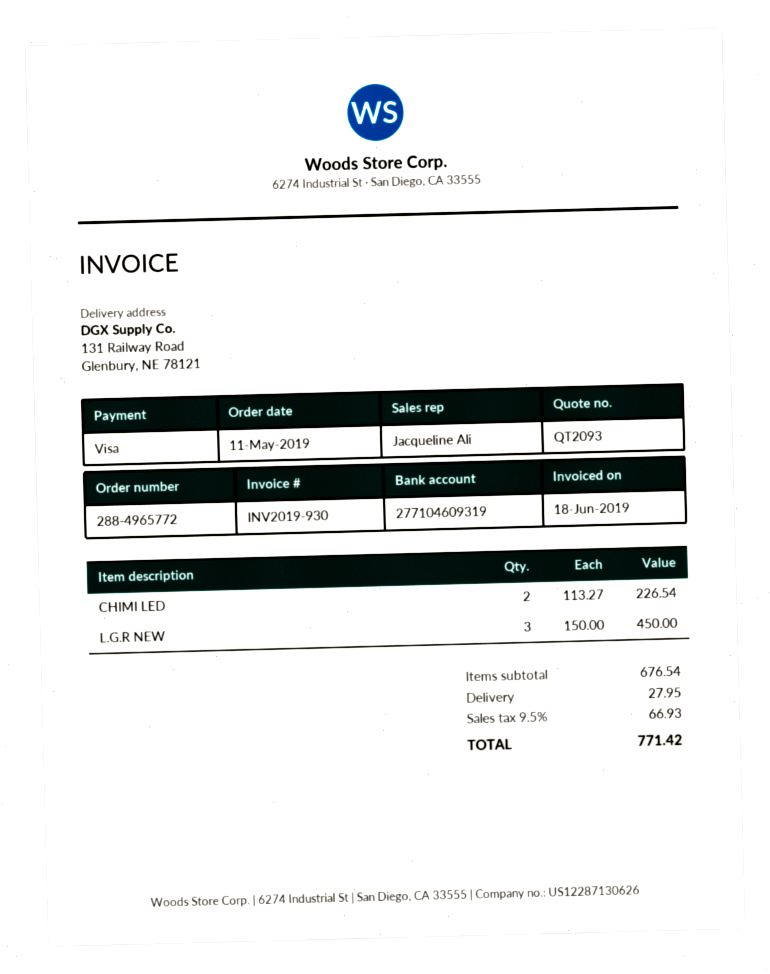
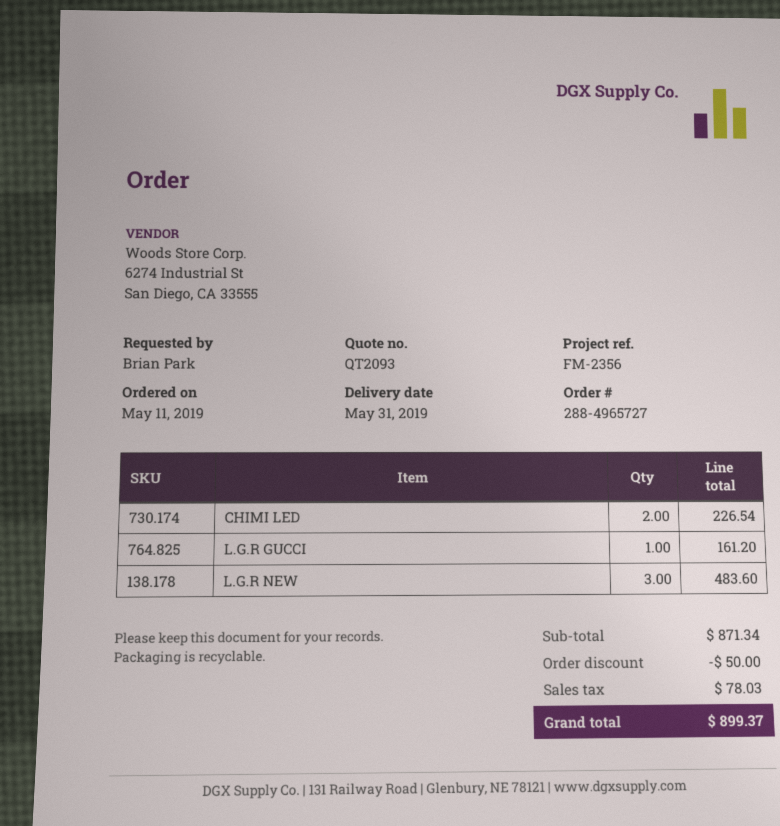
order number: 288-4965772 -> 288-4965727
L.G.R NEW: 3 for 450.00 -> 3 for 483.60
L.G.R GUCCI: none -> 1 for 161.20
subtotal: 676.54 -> 871.34
discount: none -> 50.00
shipping: 27.95 -> none
tax: 66.93 -> 78.03
total: 771.42 -> 899.37

